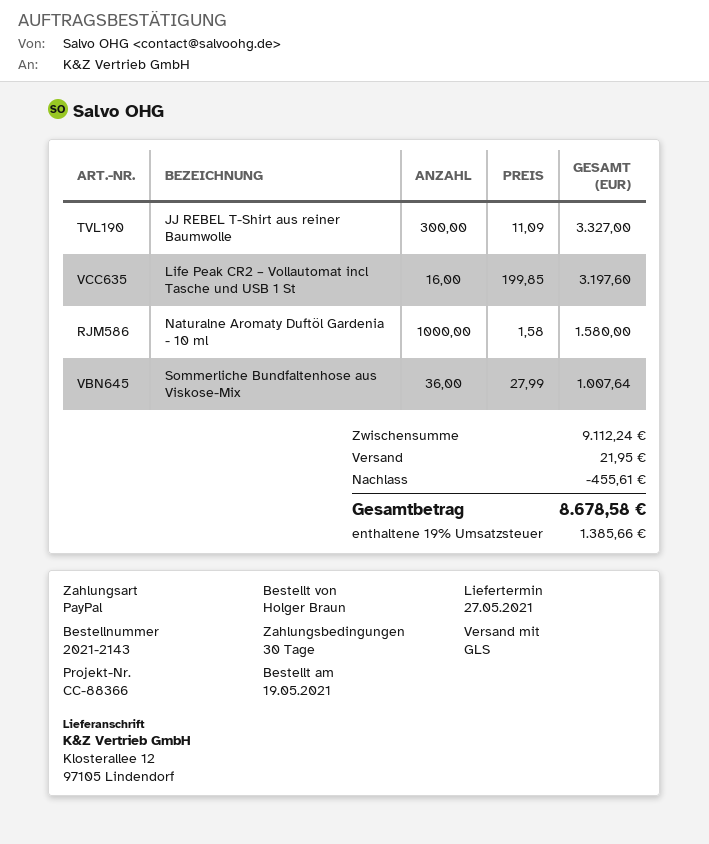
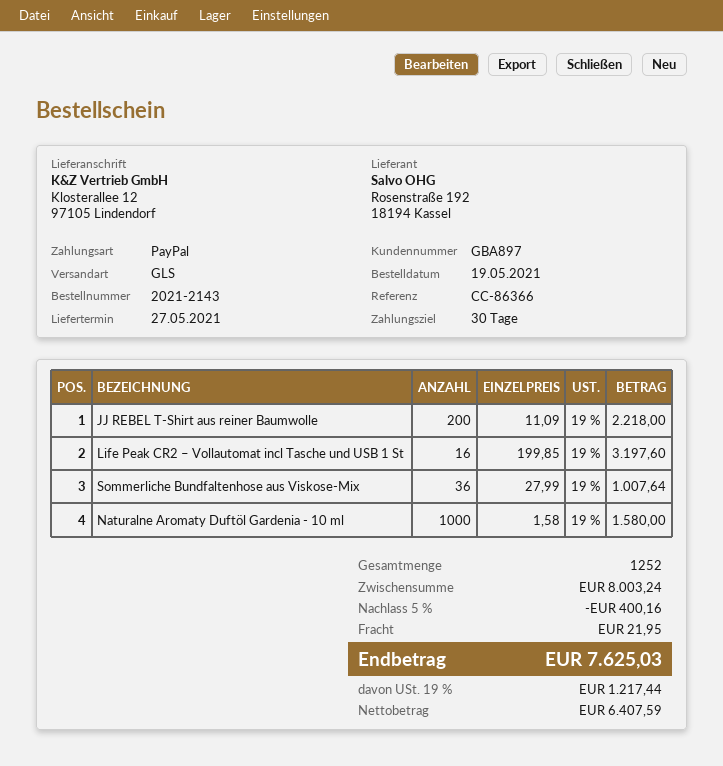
reference: CC-88366 -> CC-86366
JJ REBEL T-Shirt aus reiner Baumwolle: 300 x 11.09 = 3327.00 -> 200 x 11.09 = 2218.00
subtotal: 9112.24 -> 8003.24
discount: 455.61 -> 400.16
tax: 19% = 1385.66 -> 19% = 1217.44
total: 8678.58 -> 7625.03

